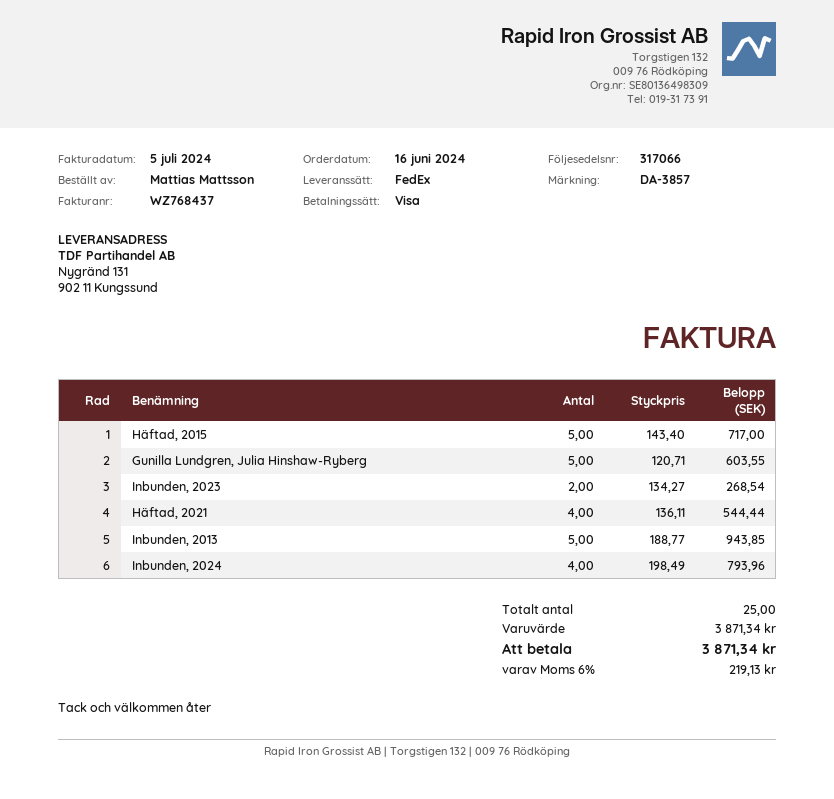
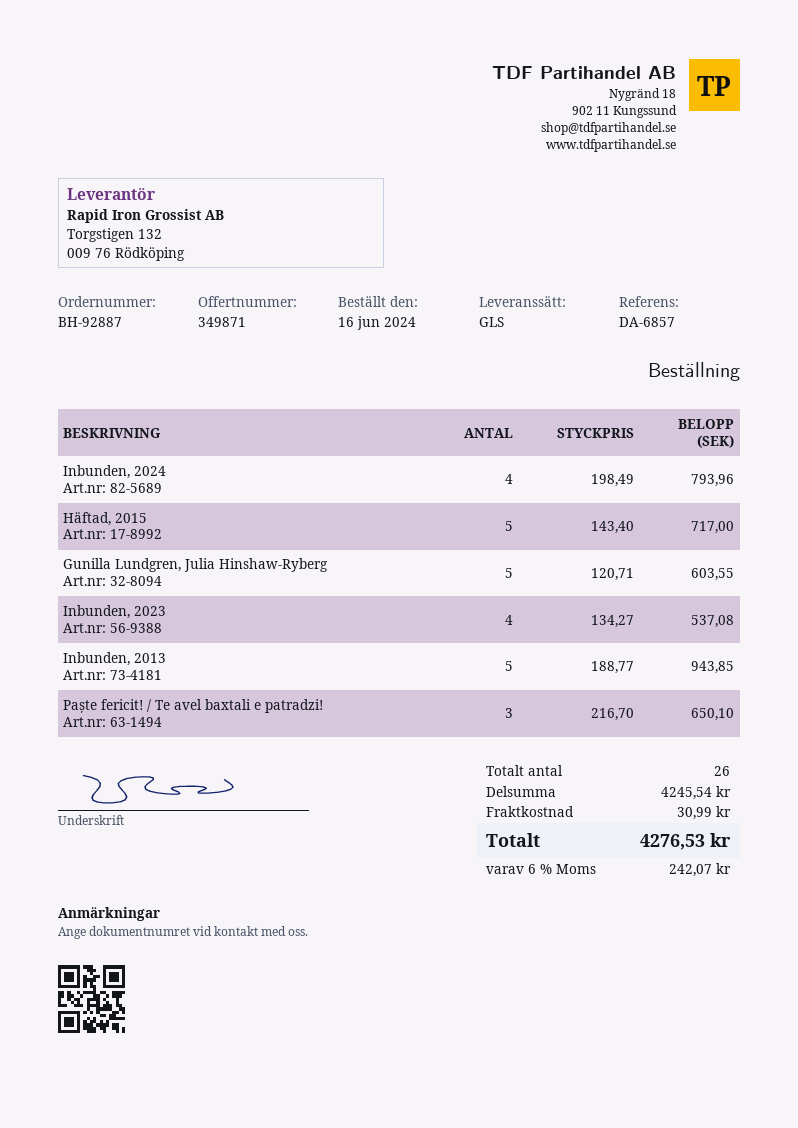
reference: DA-3857 -> DA-6857
shipping method: FedEx -> GLS
Inbunden, 2023: 2 x 134.27 = 268.54 -> 4 x 134.27 = 537.08
Häftad, 2021: 4 x 136.11 = 544.44 -> none
Paște fericit! / Te avel baxtali e patradzi!: none -> 3 x 216.70 = 650.10
total quantity: 25 -> 26
subtotal: 3871.34 -> 4245.54
shipping: none -> 30.99
tax: 6% = 219.13 -> 6% = 242.07
total: 3871.34 -> 4276.53

